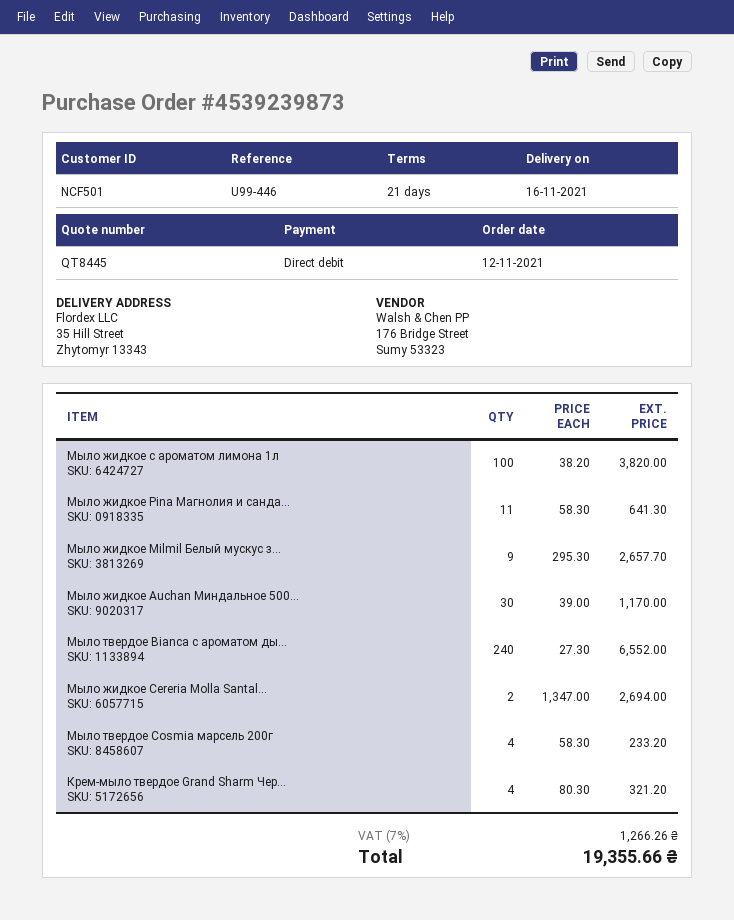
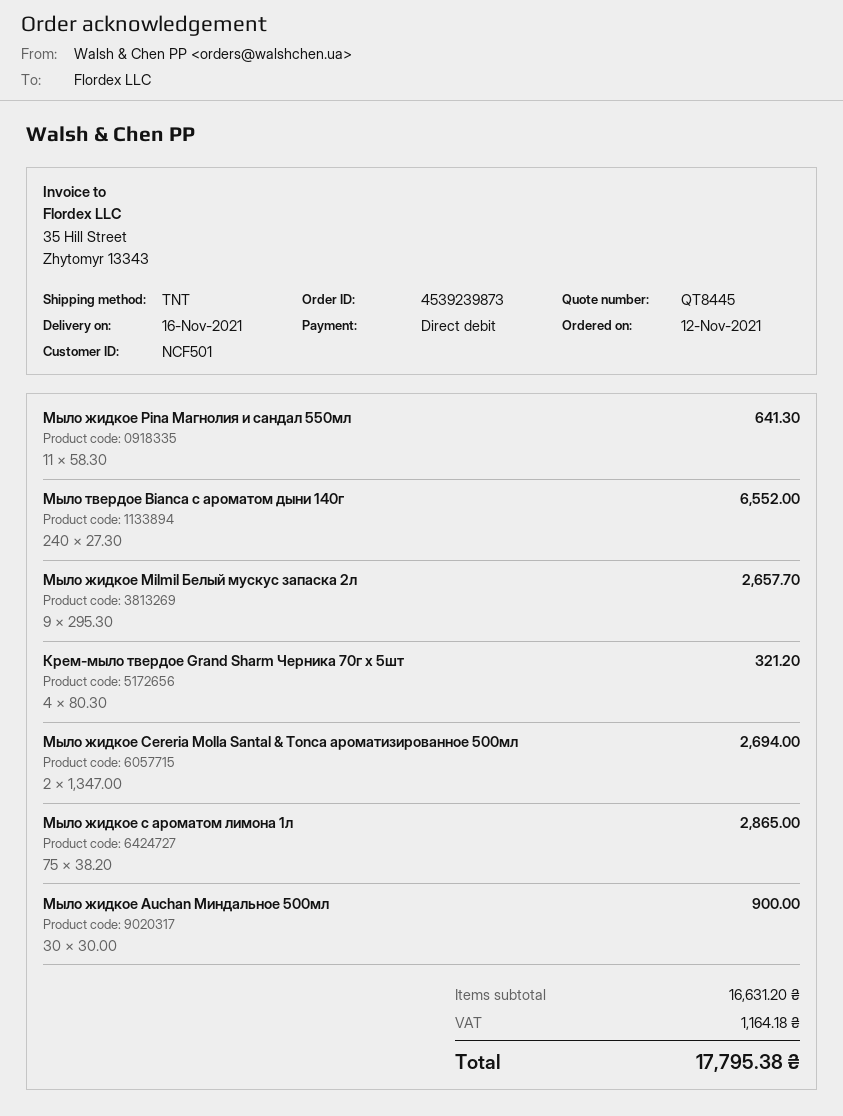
Мыло жидкое с ароматом лимона 1л: 100 x 38.20 = 3820.00 -> 75 x 38.20 = 2865.00
Мыло жидкое Auchan Миндальное 500...: 30 x 39.00 = 1170.00 -> 30 x 30.00 = 900.00
Мыло твердое Cosmia марсель 200г: 4 x 58.30 = 233.20 -> none
tax: 1266.26 -> 1164.18
total: 19355.66 -> 17795.38

